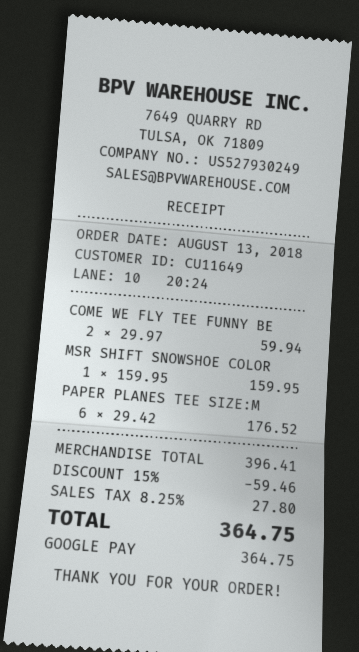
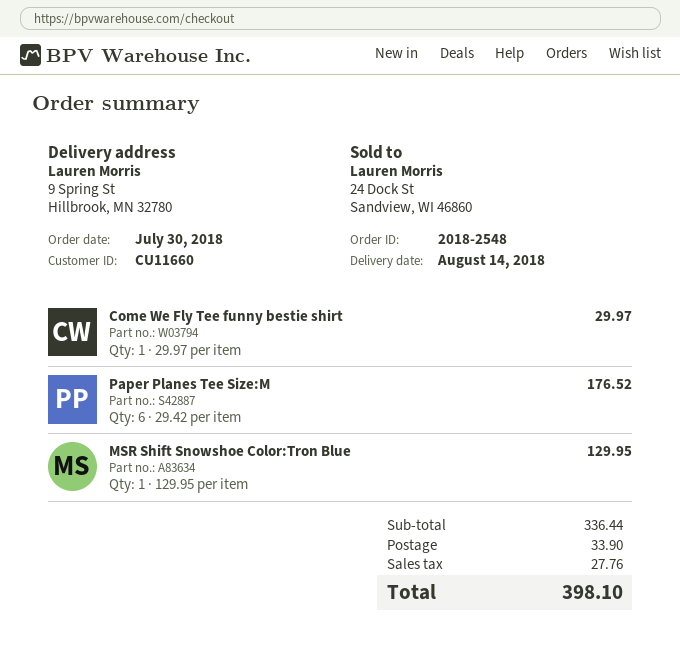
order date: 2018-08-13 -> 2018-07-30
customer number: CU11649 -> CU11660
COME WE FLY TEE FUNNY BE: 2 x 29.97 = 59.94 -> 1 x 29.97 = 29.97
MSR SHIFT SNOWSHOE COLOR: 1 x 159.95 = 159.95 -> 1 x 129.95 = 129.95
subtotal: 396.41 -> 336.44
discount: 15% = 59.46 -> none
shipping: none -> 33.90
tax: 27.80 -> 27.76
total: 364.75 -> 398.10

